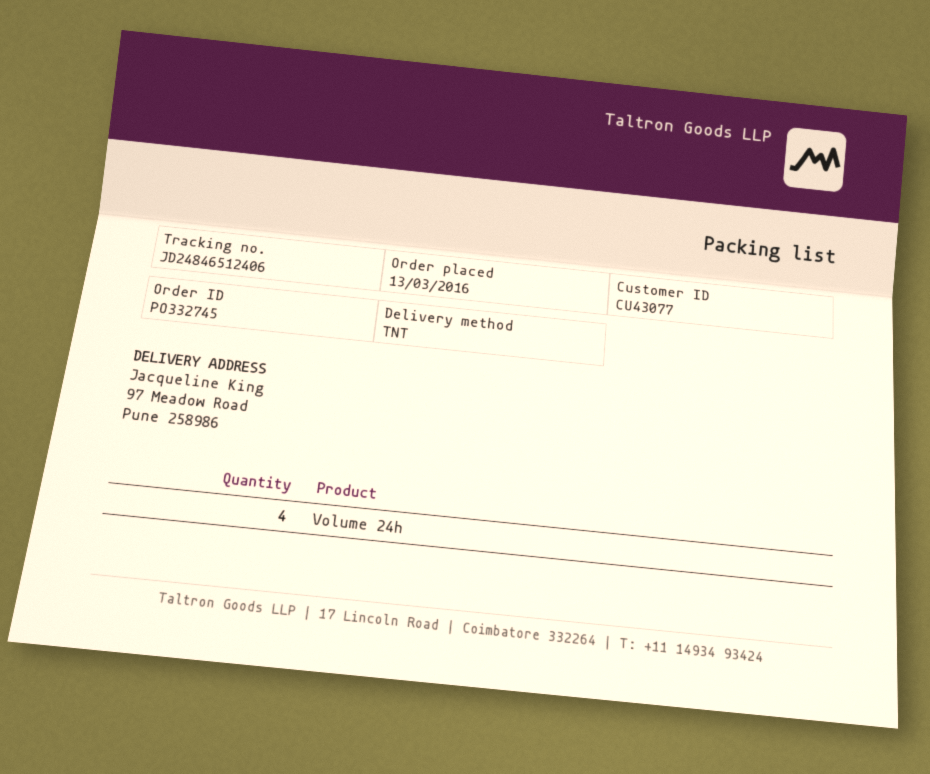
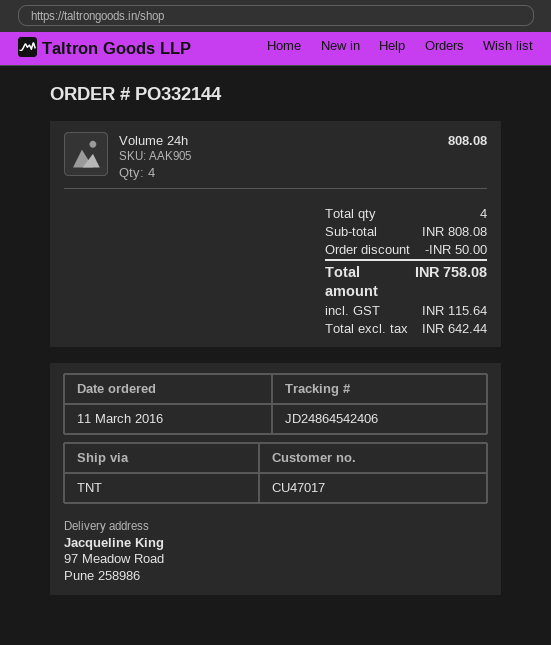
order number: PO332745 -> PO332144
order date: 2016-03-13 -> 2016-03-11
customer number: CU43077 -> CU47017
tracking number: JD24846512406 -> JD24864542406

